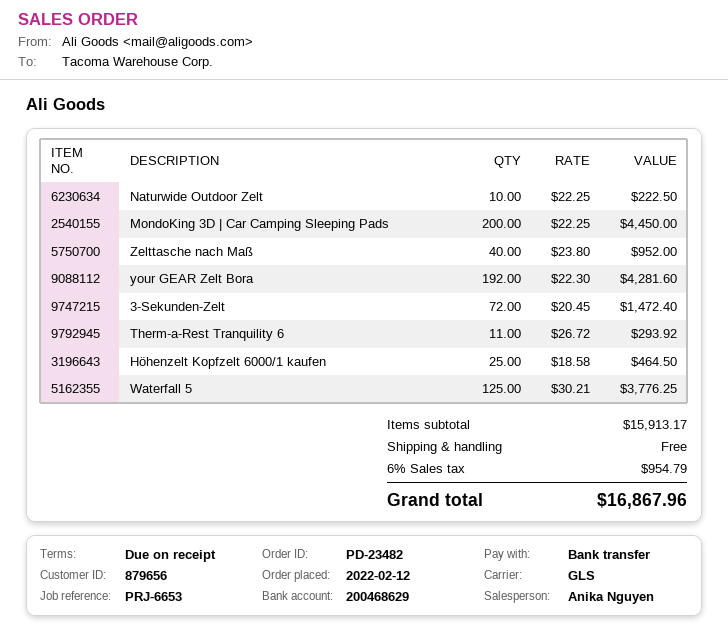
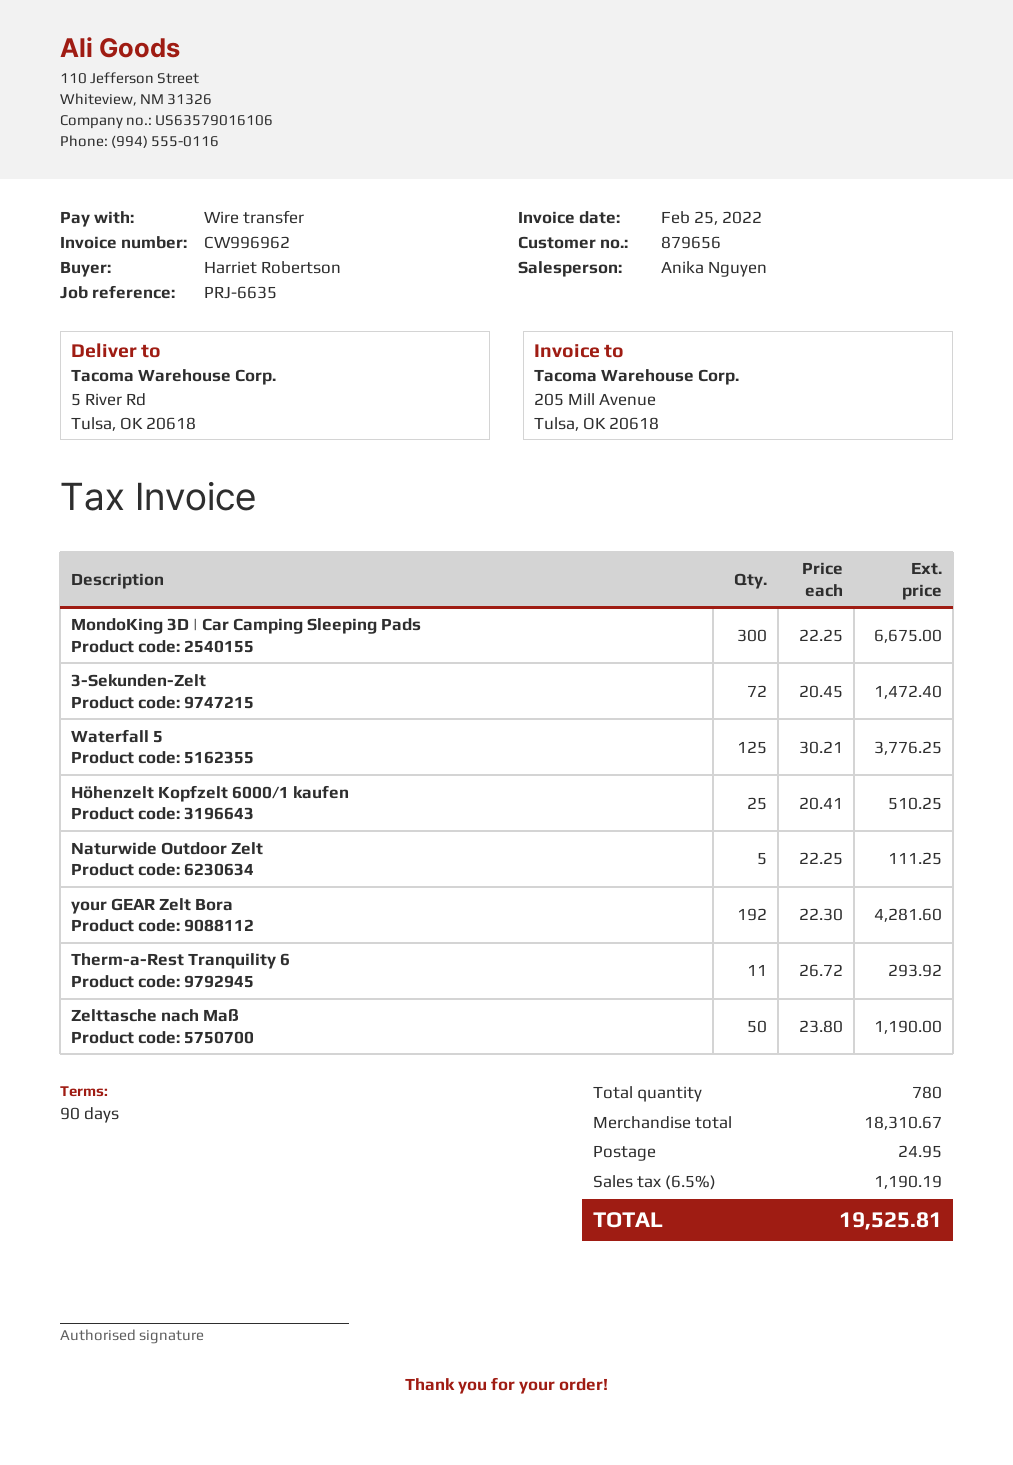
payment terms: on receipt -> 90 days
reference: PRJ-6653 -> PRJ-6635
Naturwide Outdoor Zelt: 10 x 22.25 = 222.50 -> 5 x 22.25 = 111.25
MondoKing 3D | Car Camping Sleeping Pads: 200 x 22.25 = 4450.00 -> 300 x 22.25 = 6675.00
Zelttasche nach Maß: 40 x 23.80 = 952.00 -> 50 x 23.80 = 1190.00
Höhenzelt Kopfzelt 6000/1 kaufen: 25 x 18.58 = 464.50 -> 25 x 20.41 = 510.25
subtotal: 15913.17 -> 18310.67
shipping: 0.00 -> 24.95
tax: 6% = 954.79 -> 6.5% = 1190.19
total: 16867.96 -> 19525.81

